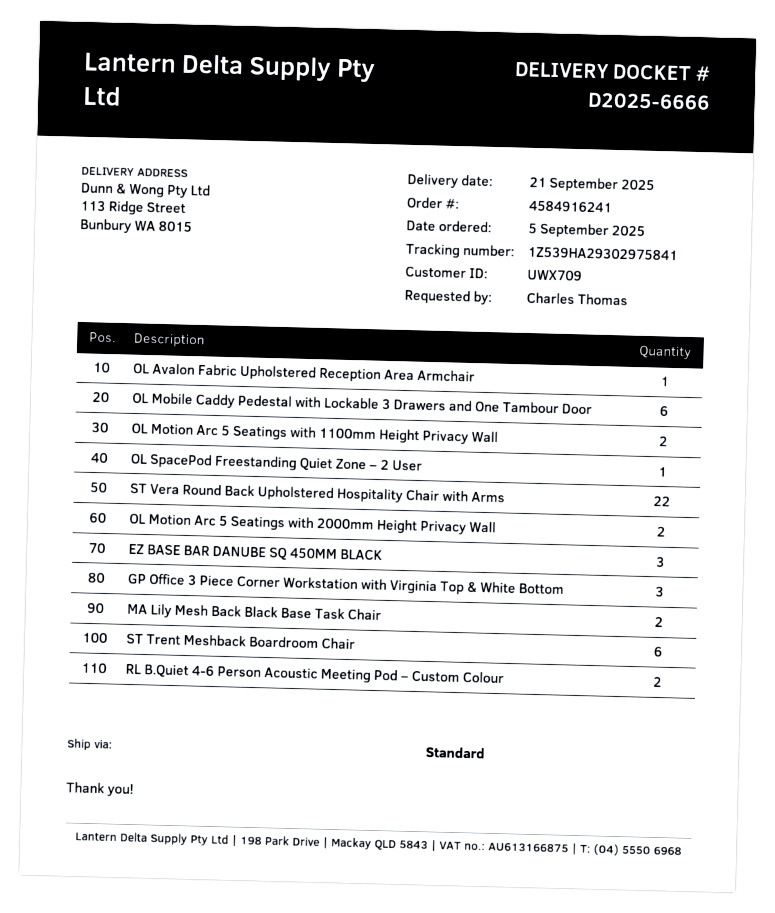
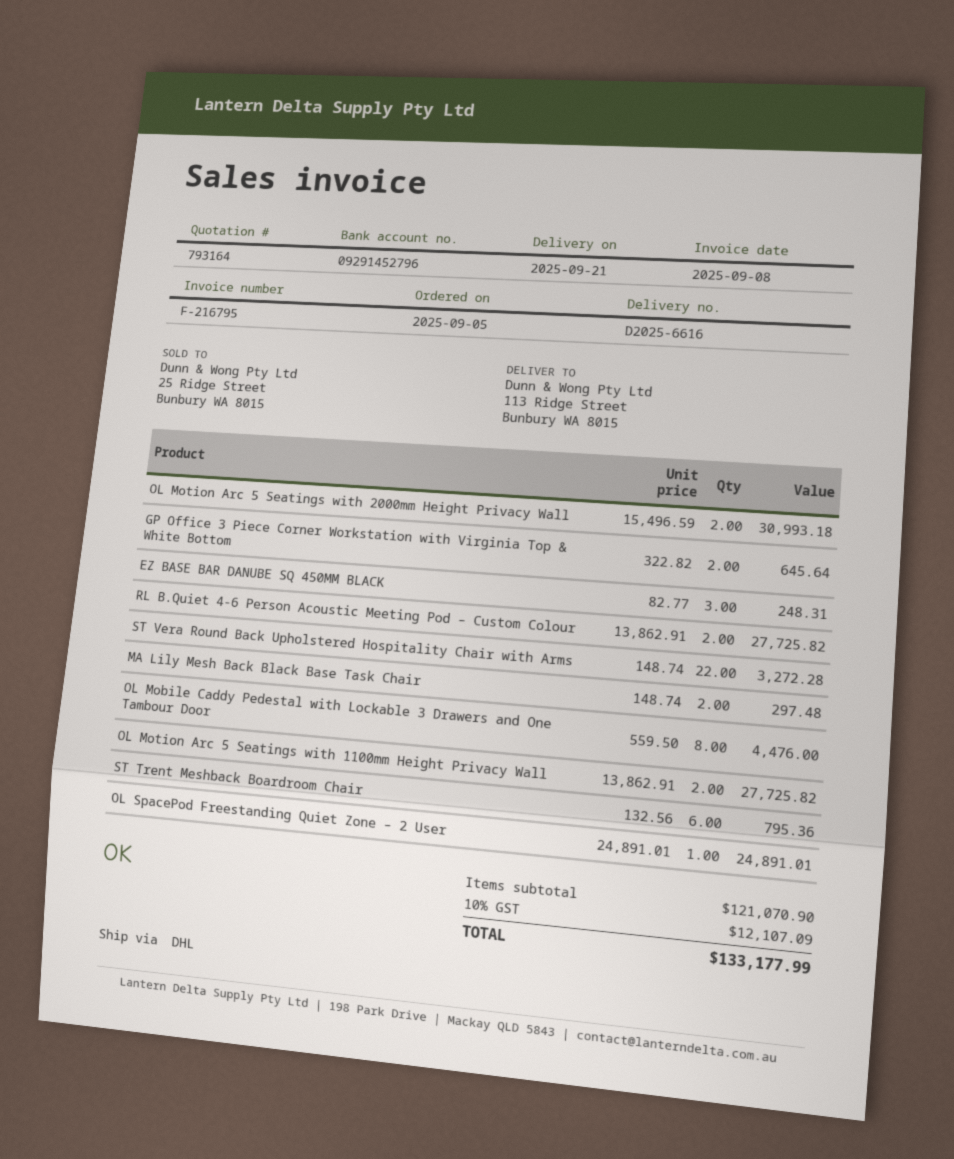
delivery note number: D2025-6666 -> D2025-6616
shipping method: standard -> DHL
OL Avalon Fabric Upholstered Reception Area Armchair: 1 -> none
OL Mobile Caddy Pedestal with Lockable 3 Drawers and One Tambour Door: 6 -> 8
GP Office 3 Piece Corner Workstation with Virginia Top & White Bottom: 3 -> 2

